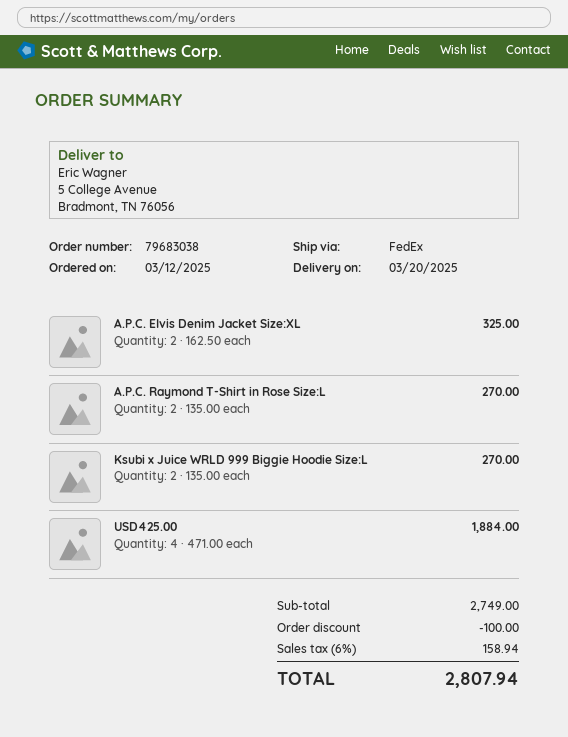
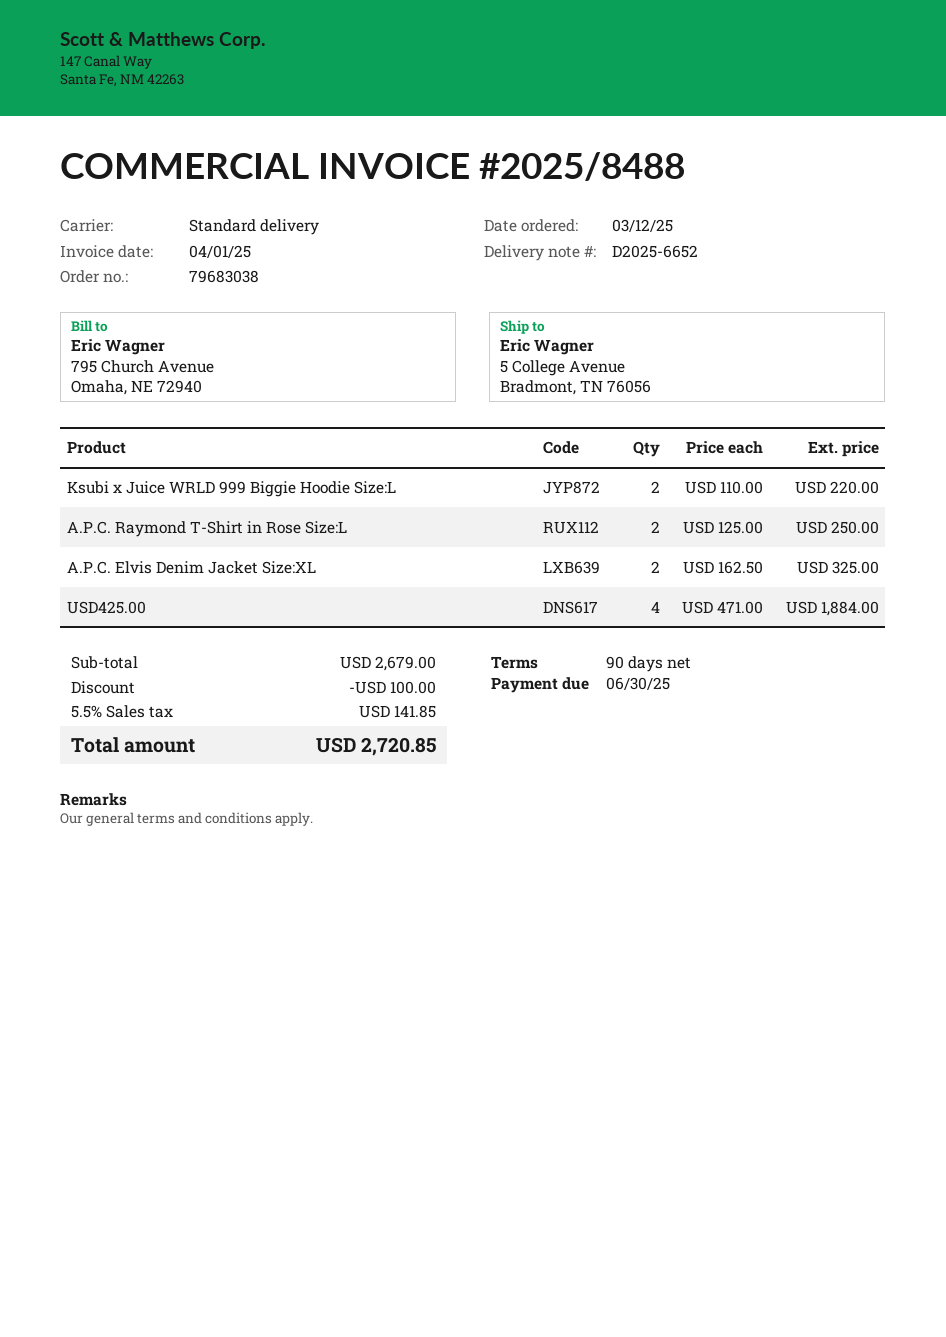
shipping method: FedEx -> standard
A.P.C. Raymond T-Shirt in Rose Size:L: 2 x 135.00 = 270.00 -> 2 x 125.00 = 250.00
Ksubi x Juice WRLD 999 Biggie Hoodie Size:L: 2 x 135.00 = 270.00 -> 2 x 110.00 = 220.00
subtotal: 2749.00 -> 2679.00
tax: 6% = 158.94 -> 5.5% = 141.85
total: 2807.94 -> 2720.85

